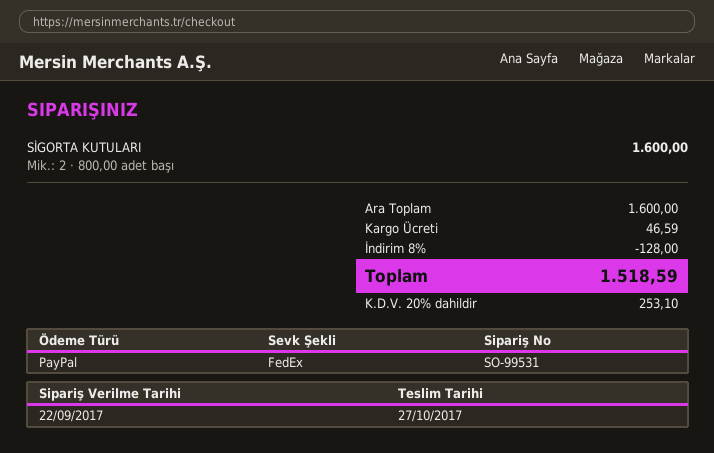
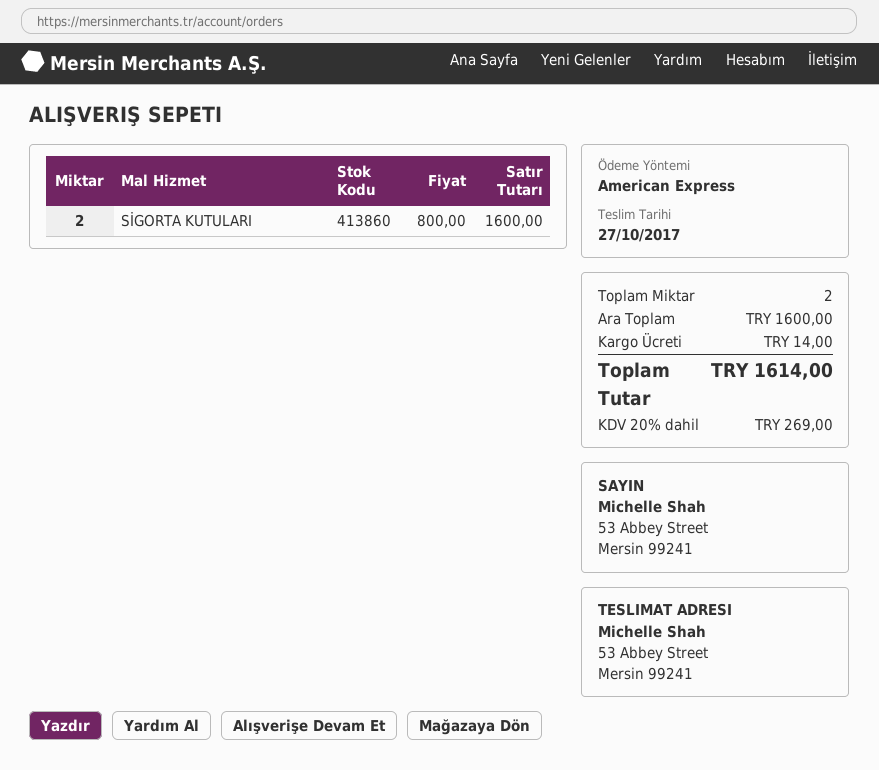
payment method: PayPal -> American Express
discount: 8% = 128.00 -> none
shipping: 46.59 -> 14.00
tax: 20% = 253.10 -> 20% = 269.00
total: 1518.59 -> 1614.00

